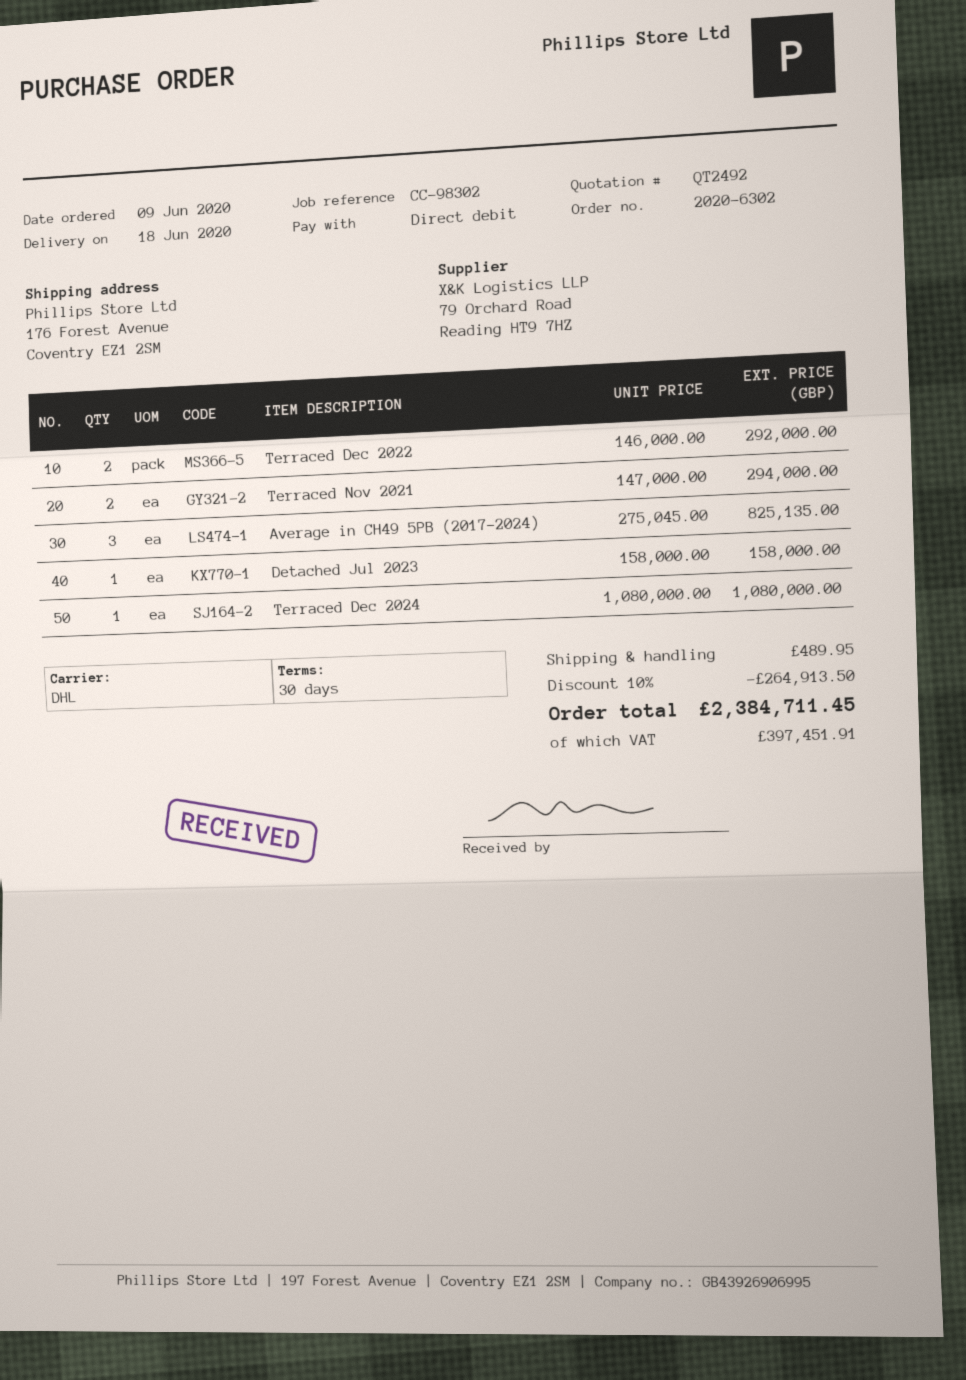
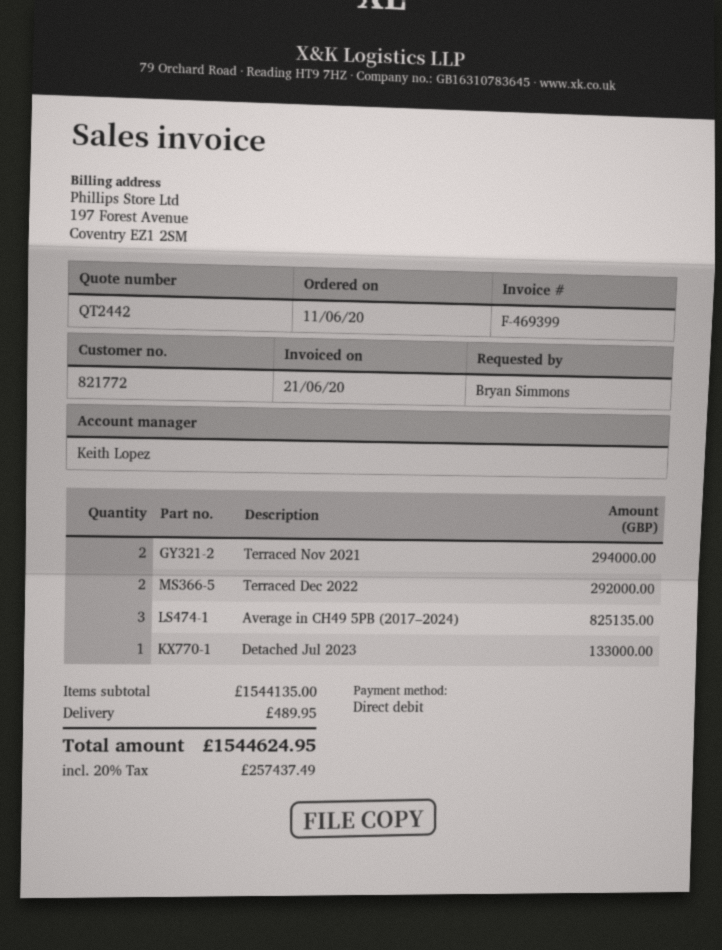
quote number: QT2492 -> QT2442
order date: 2020-06-09 -> 2020-06-11
Detached Jul 2023: 1 for 158000.00 -> 1 for 133000.00
Terraced Dec 2024: 1 for 1080000.00 -> none
discount: 10% = 264913.50 -> none
tax: 397451.91 -> 257437.49
total: 2384711.45 -> 1544624.95

